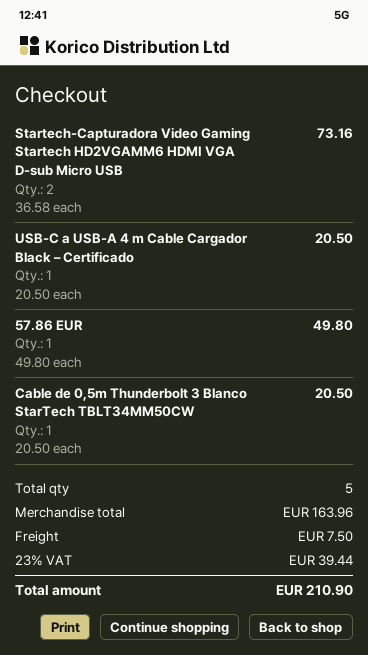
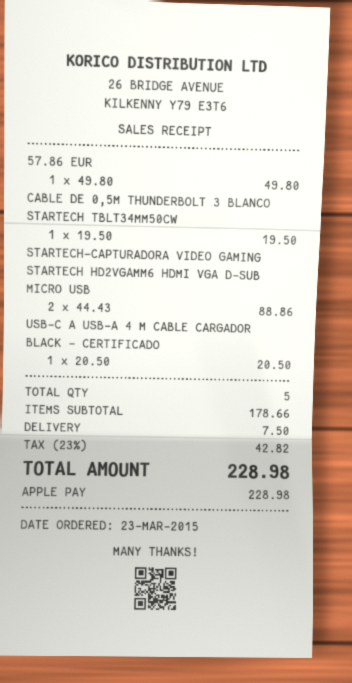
Startech-Capturadora Video Gaming Startech HD2VGAMM6 HDMI VGA D-sub Micro USB: 2 x 36.58 = 73.16 -> 2 x 44.43 = 88.86
Cable de 0,5m Thunderbolt 3 Blanco StarTech TBLT34MM50CW: 1 x 20.50 = 20.50 -> 1 x 19.50 = 19.50
subtotal: 163.96 -> 178.66
tax: 23% = 39.44 -> 23% = 42.82
total: 210.90 -> 228.98

